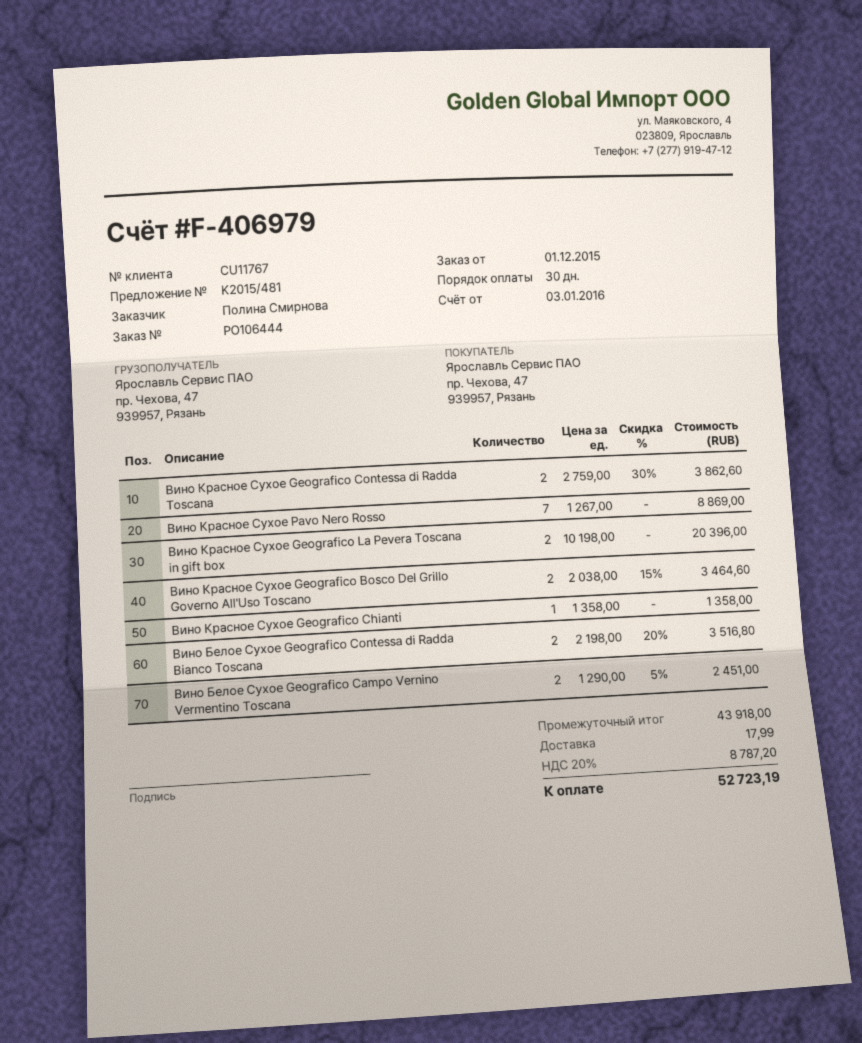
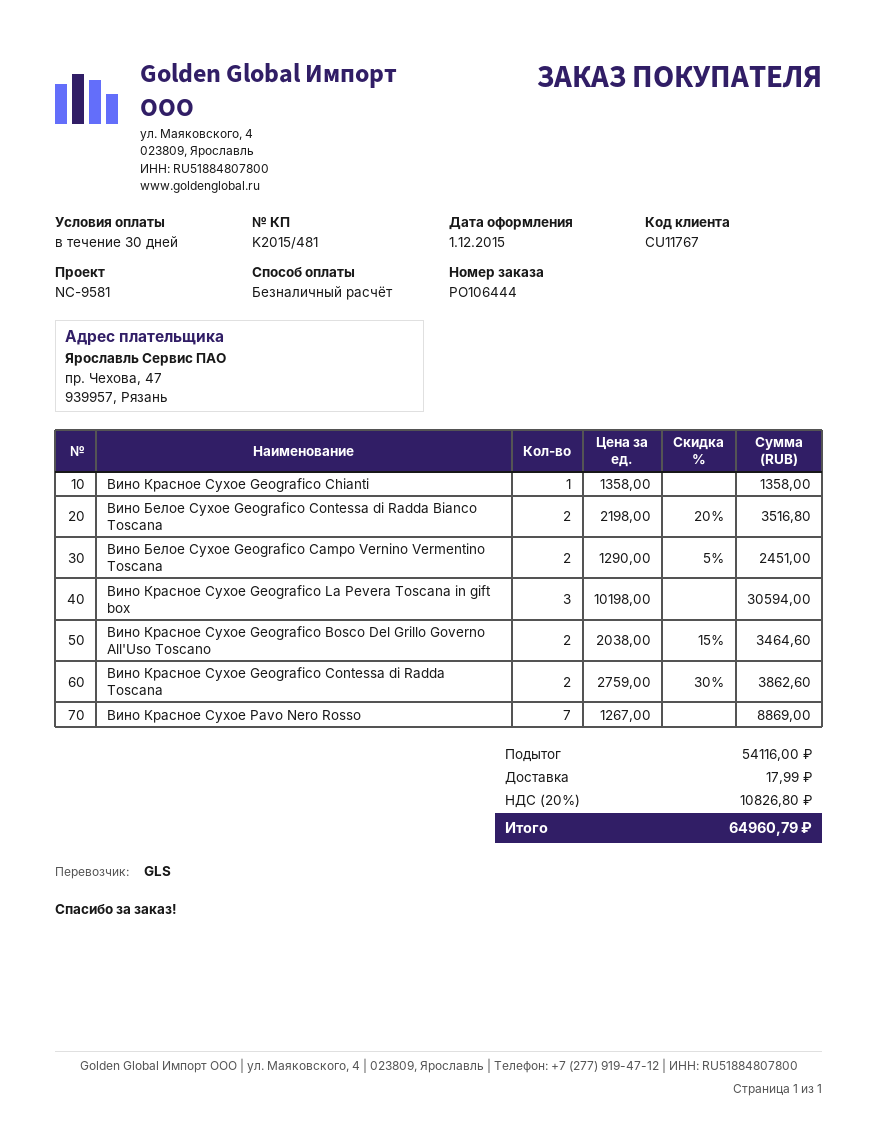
Вино Красное Сухое Geografico La Pevera Toscana in gift box: 2 x 10198.00 = 20396.00 -> 3 x 10198.00 = 30594.00
subtotal: 43918.00 -> 54116.00
tax: 20% = 8787.20 -> 20% = 10826.80
total: 52723.19 -> 64960.79

